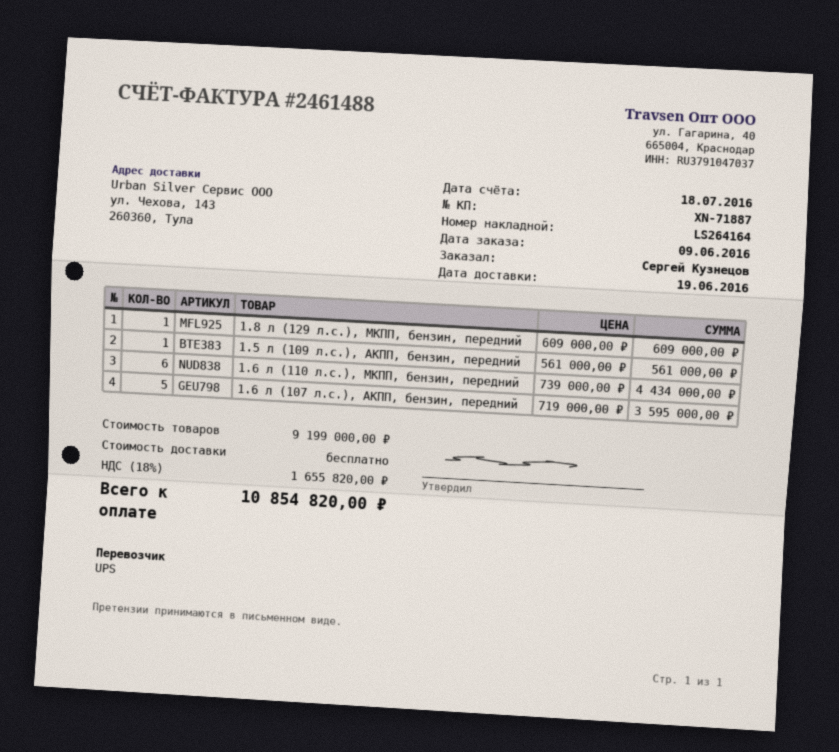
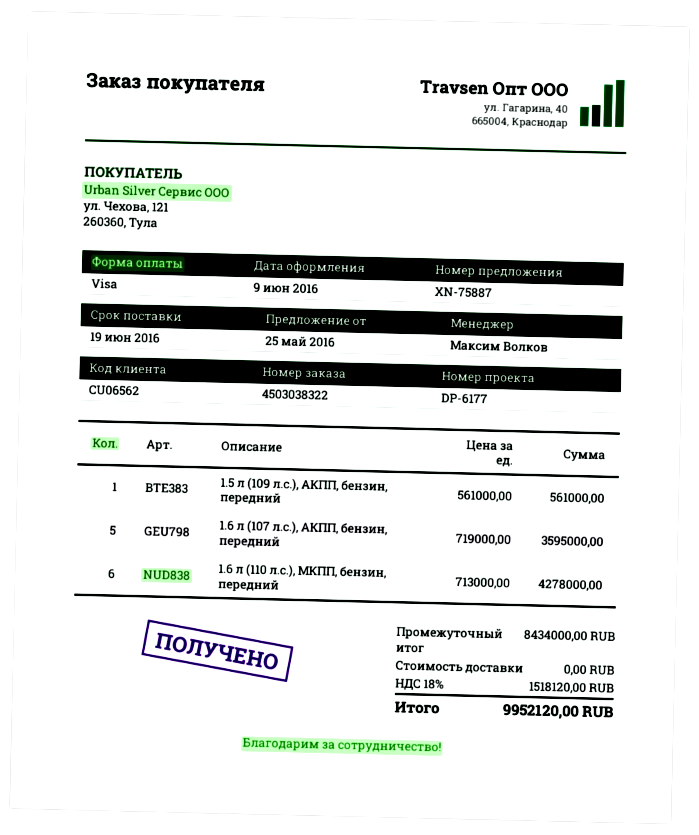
quote number: XN-71887 -> XN-75887
1.8 л (129 л.с.), МКПП, бензин, передний: 1 x 609000.00 = 609000.00 -> none
1.6 л (110 л.с.), МКПП, бензин, передний: 6 x 739000.00 = 4434000.00 -> 6 x 713000.00 = 4278000.00
subtotal: 9199000.00 -> 8434000.00
tax: 18% = 1655820.00 -> 18% = 1518120.00
total: 10854820.00 -> 9952120.00

